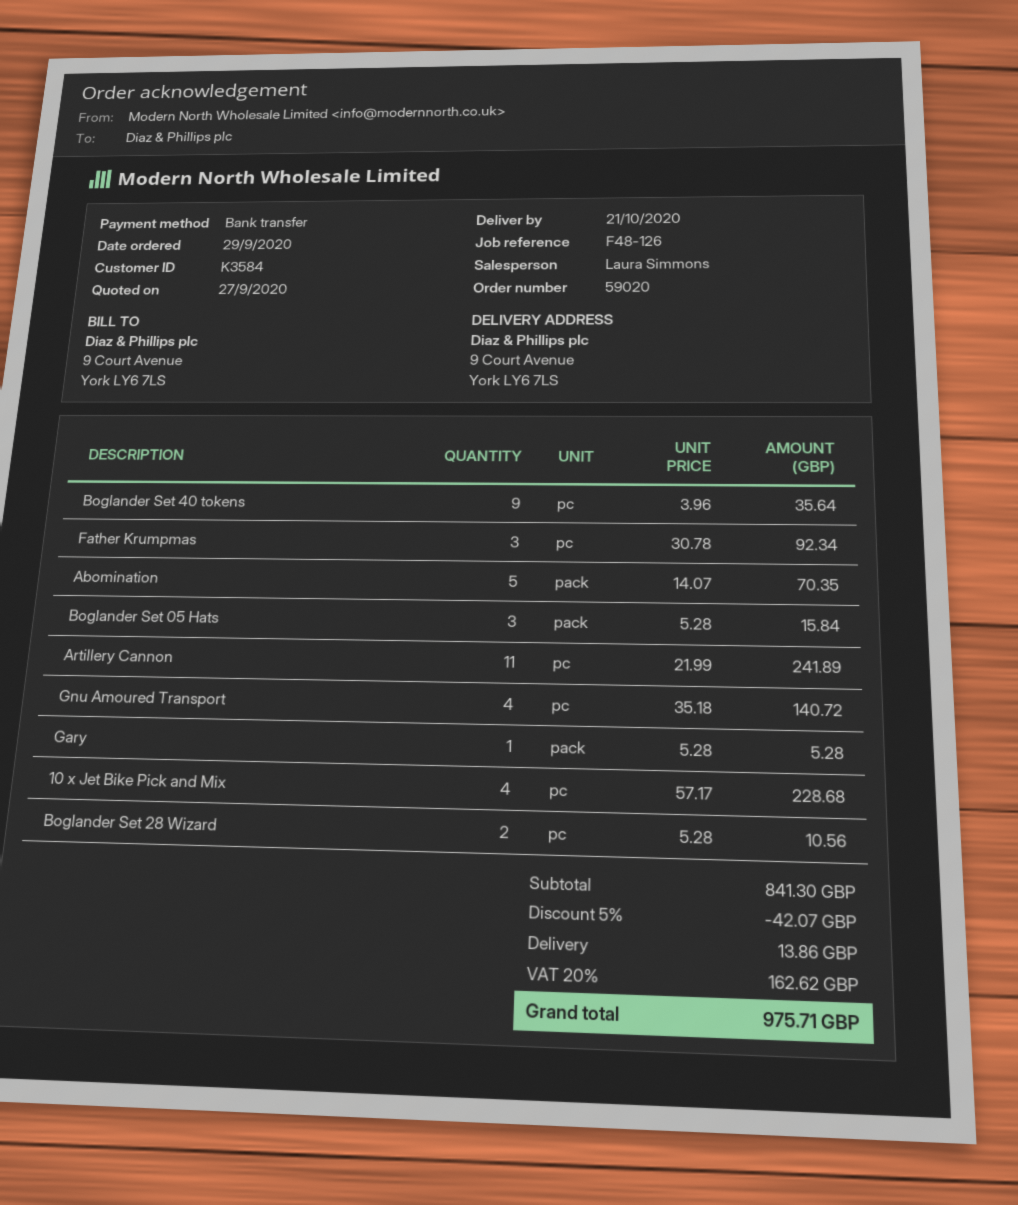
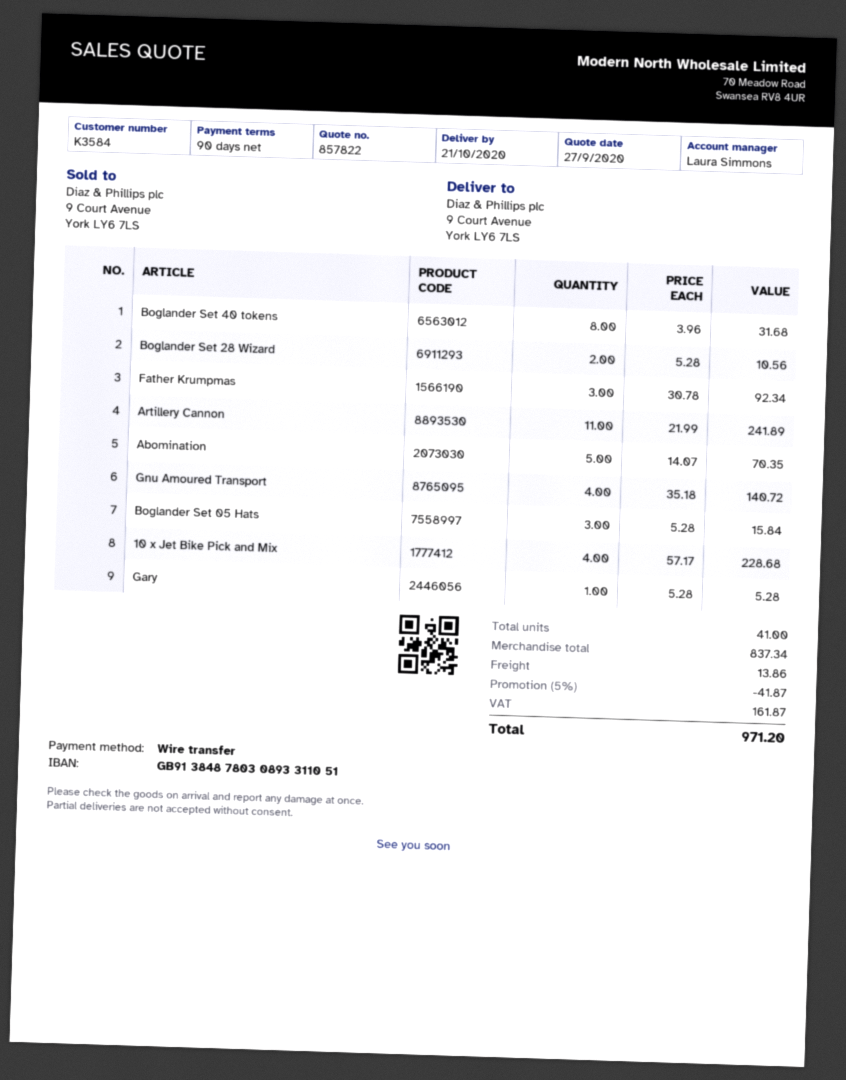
Boglander Set 40 tokens: 9 x 3.96 = 35.64 -> 8 x 3.96 = 31.68
subtotal: 841.30 -> 837.34
discount: 5% = 42.07 -> 5% = 41.87
tax: 162.62 -> 161.87
total: 975.71 -> 971.20

